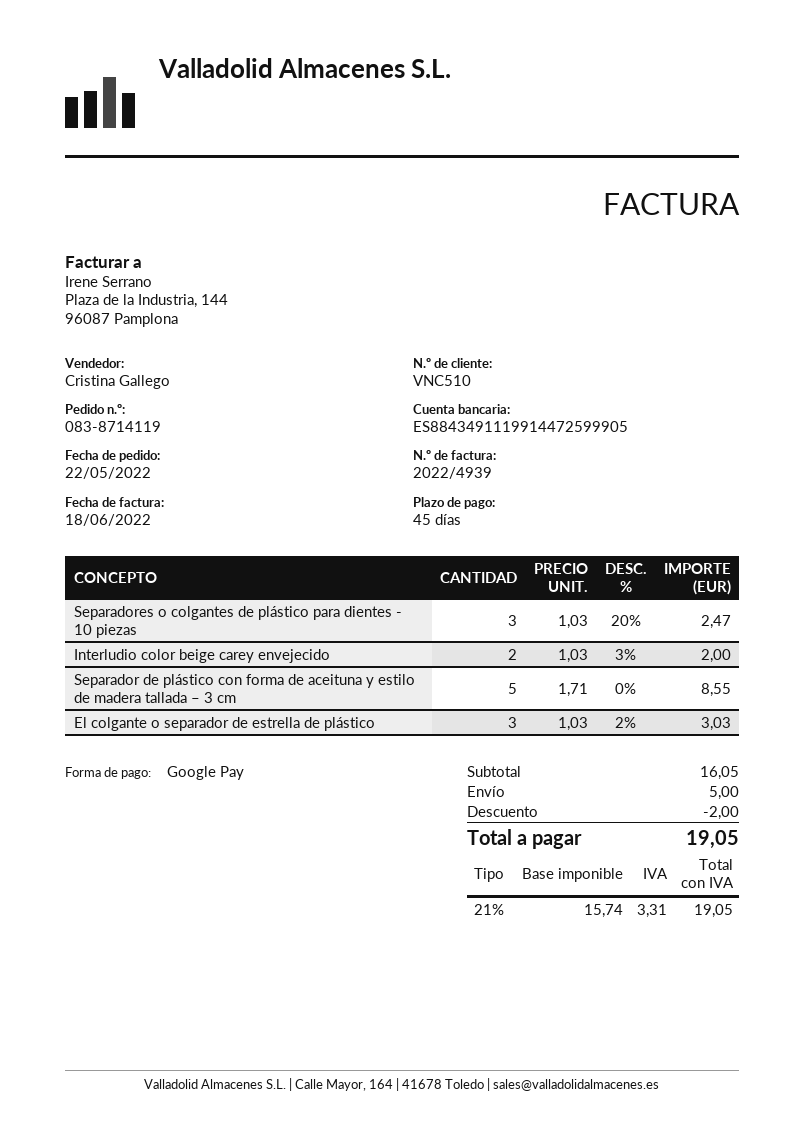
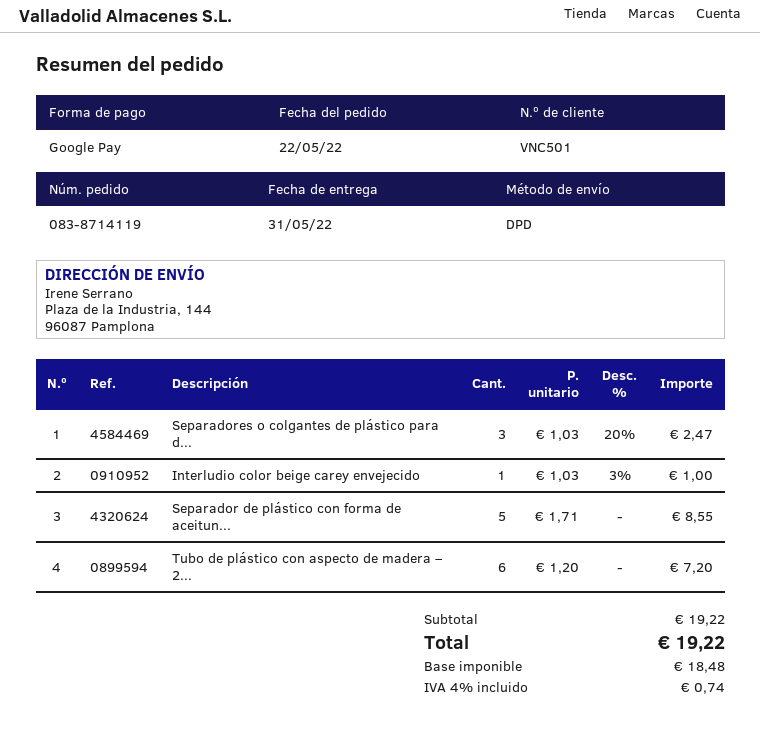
customer number: VNC510 -> VNC501
Interludio color beige carey envejecido: 2 x 1.03 - 3% = 2.00 -> 1 x 1.03 - 3% = 1.00
El colgante o separador de estrella de plástico: 3 x 1.03 - 2% = 3.03 -> none
Tubo de plástico con aspecto de madera – 2...: none -> 6 x 1.20 = 7.20
subtotal: 16.05 -> 19.22
discount: 2.00 -> none
shipping: 5.00 -> none
net: 15.74 -> 18.48
tax: 21% = 3.31 -> 4% = 0.74
total: 19.05 -> 19.22

